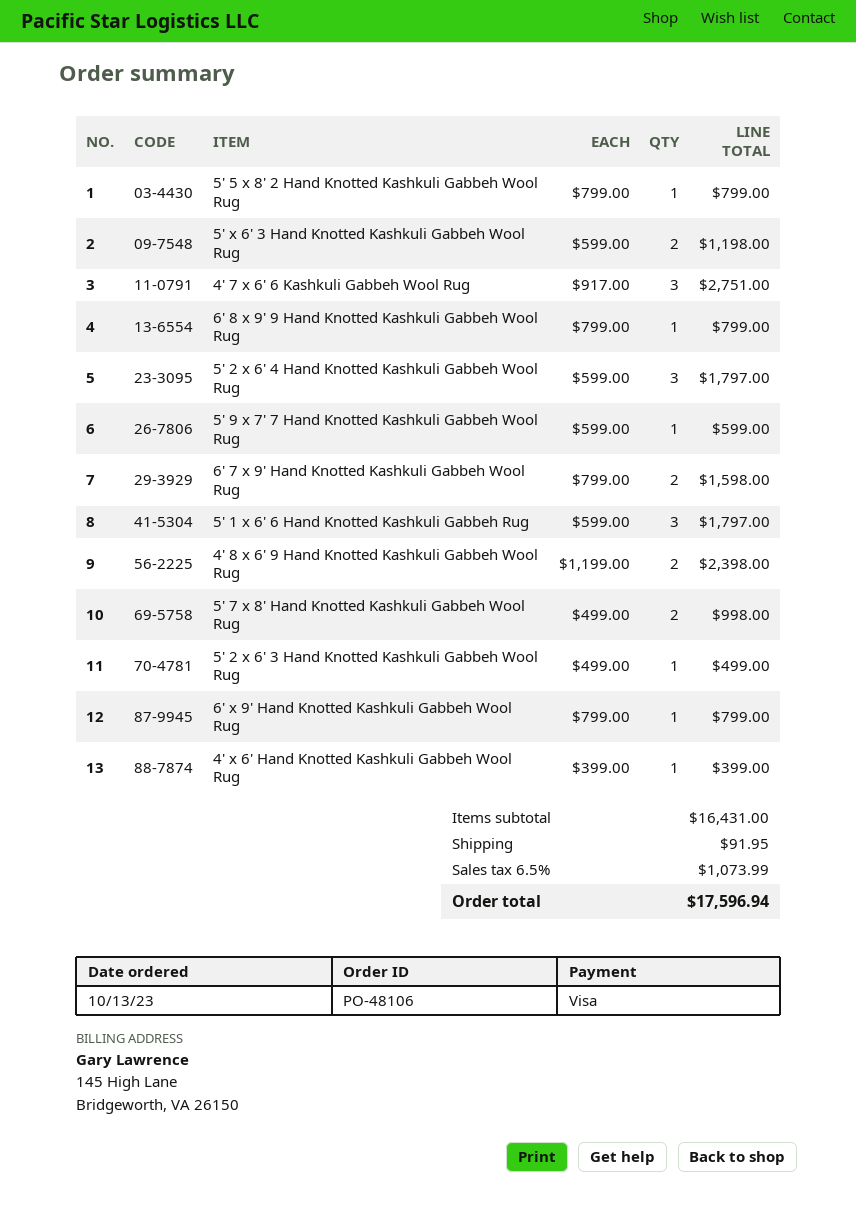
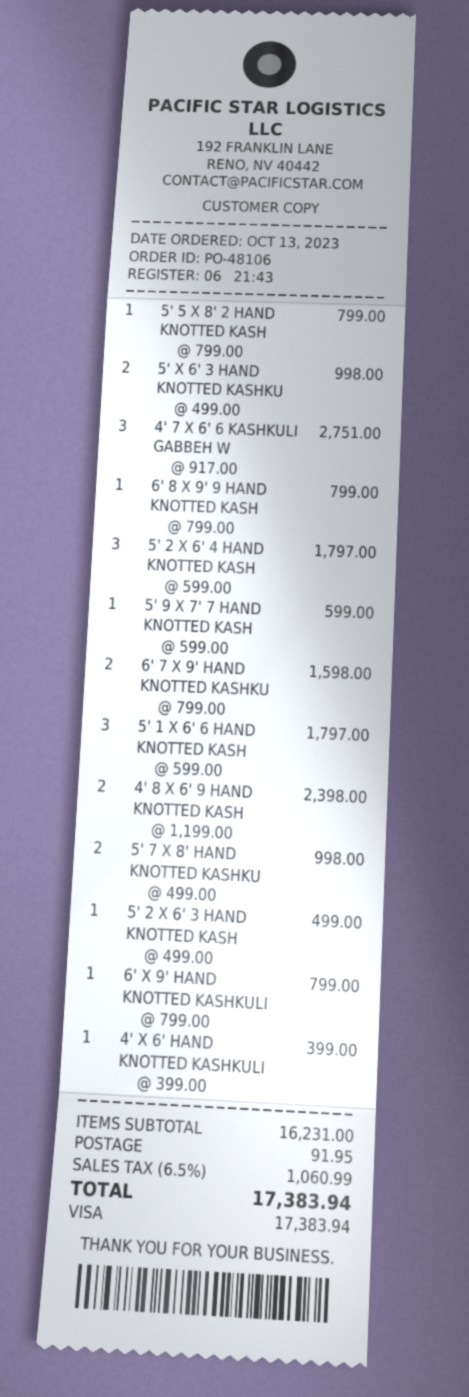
5' x 6' 3 Hand Knotted Kashkuli Gabbeh Wool Rug: 2 x 599.00 = 1198.00 -> 2 x 499.00 = 998.00
subtotal: 16431.00 -> 16231.00
tax: 6.5% = 1073.99 -> 6.5% = 1060.99
total: 17596.94 -> 17383.94

